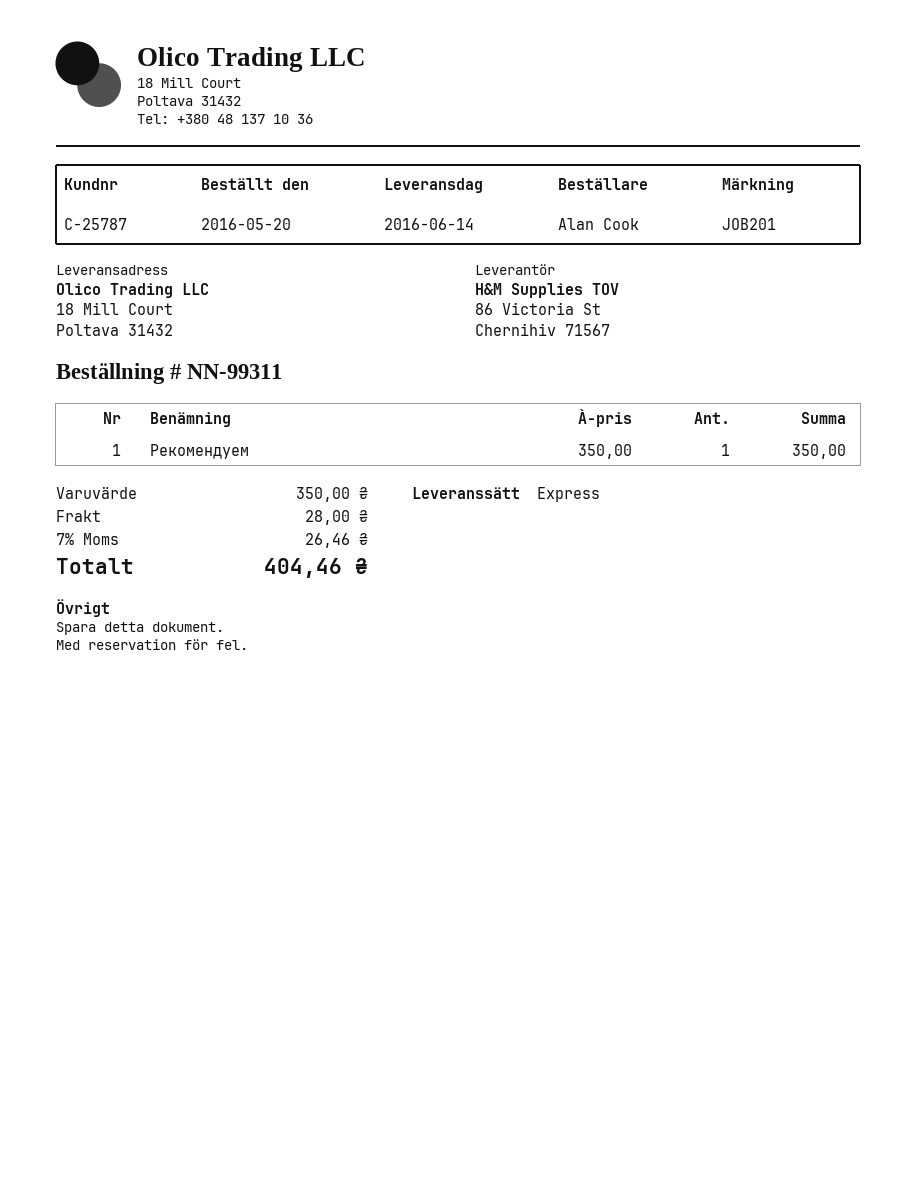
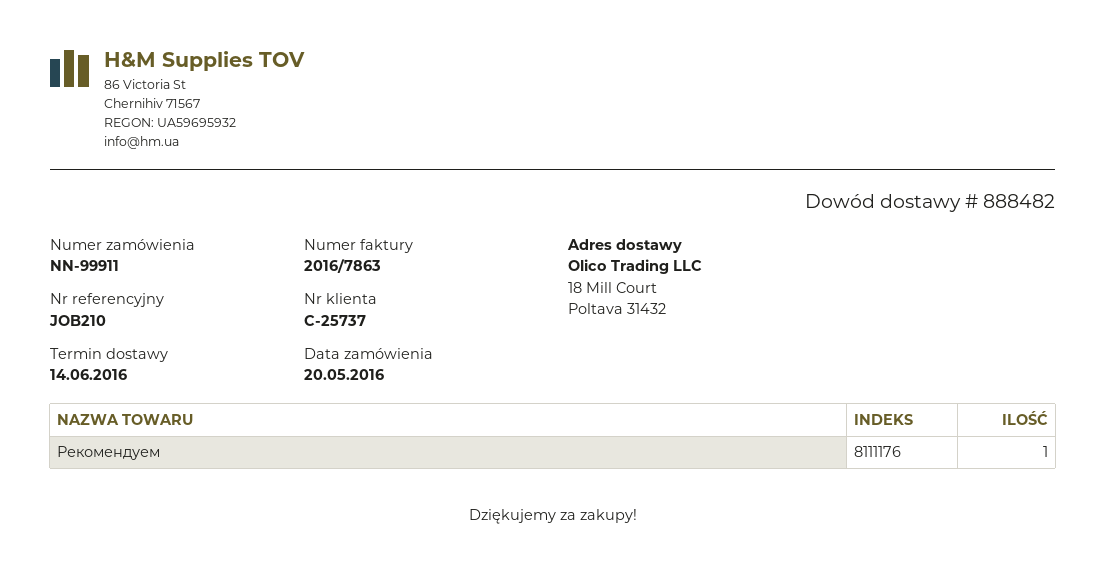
order number: NN-99311 -> NN-99911
customer number: C-25787 -> C-25737
reference: JOB201 -> JOB210

